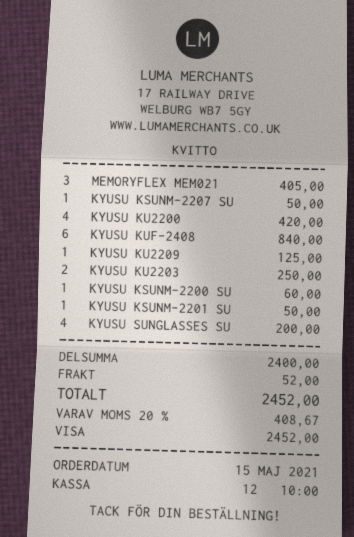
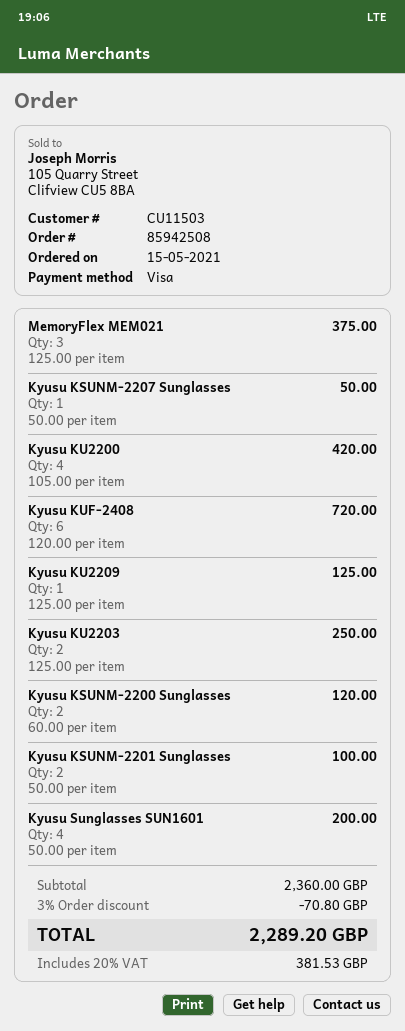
MEMORYFLEX MEM021: 3 for 405.00 -> 3 for 375.00
KYUSU KUF-2408: 6 for 840.00 -> 6 for 720.00
KYUSU KSUNM-2200 SU: 1 for 60.00 -> 2 for 120.00
KYUSU KSUNM-2201 SU: 1 for 50.00 -> 2 for 100.00
subtotal: 2400.00 -> 2360.00
discount: none -> 3% = 70.80
shipping: 52.00 -> none
tax: 20% = 408.67 -> 20% = 381.53
total: 2452.00 -> 2289.20

